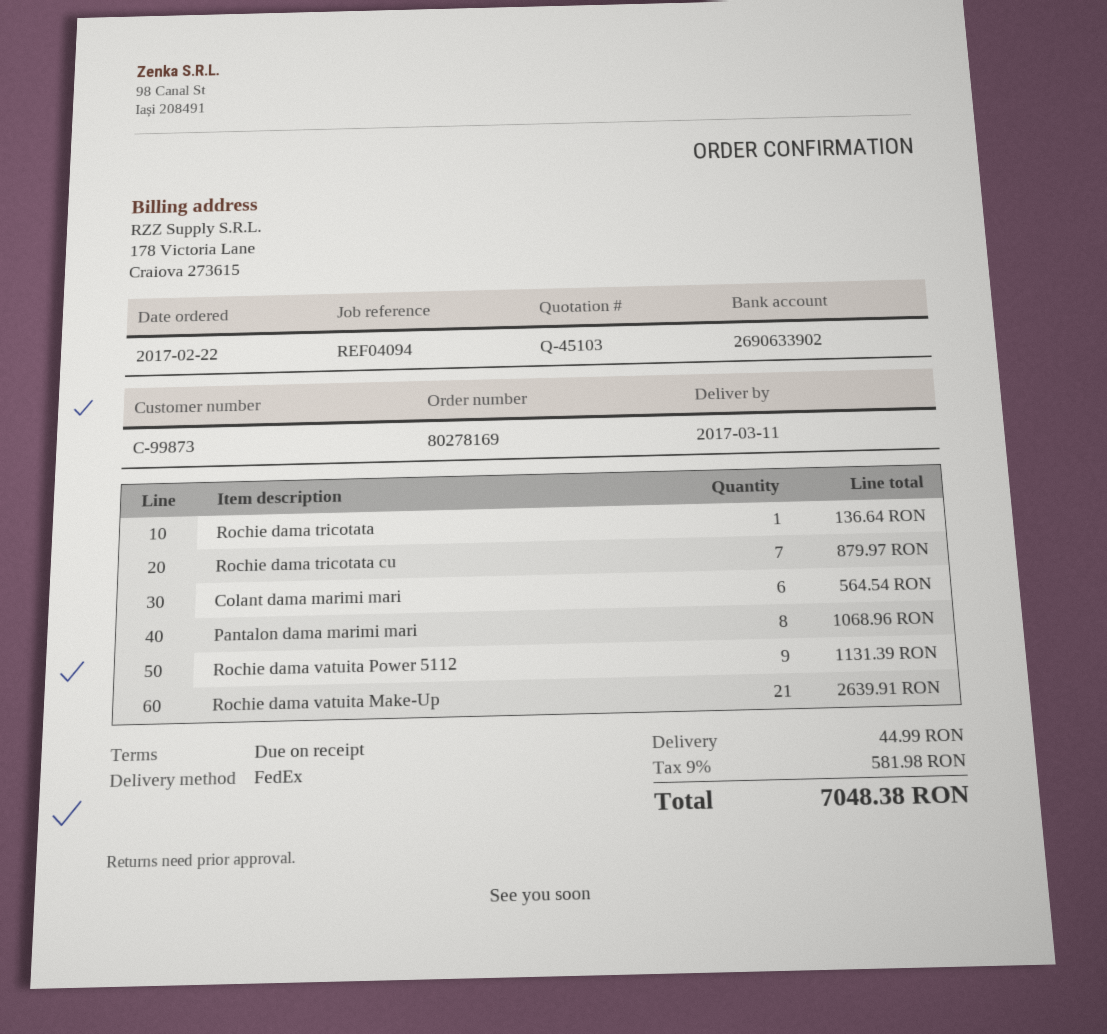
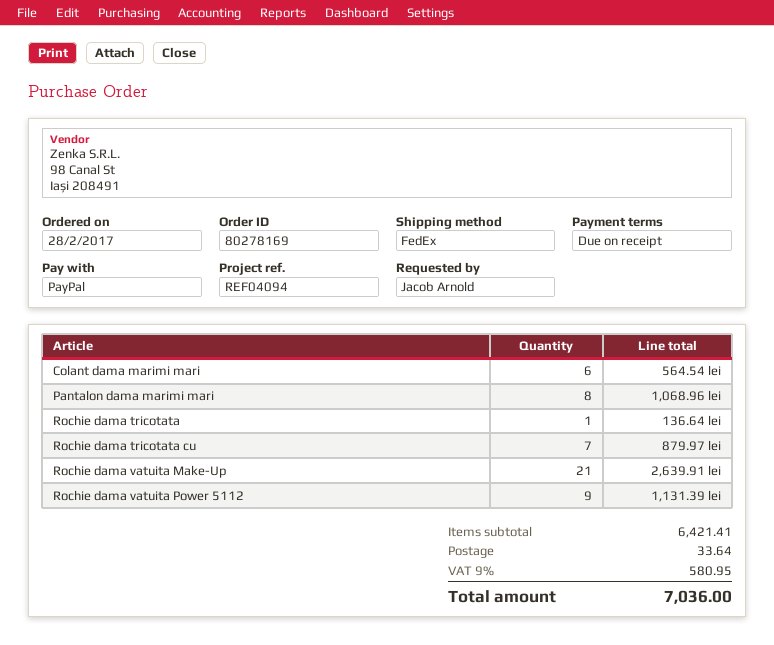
order date: 2017-02-22 -> 2017-02-28
shipping: 44.99 -> 33.64
tax: 9% = 581.98 -> 9% = 580.95
total: 7048.38 -> 7036.00

